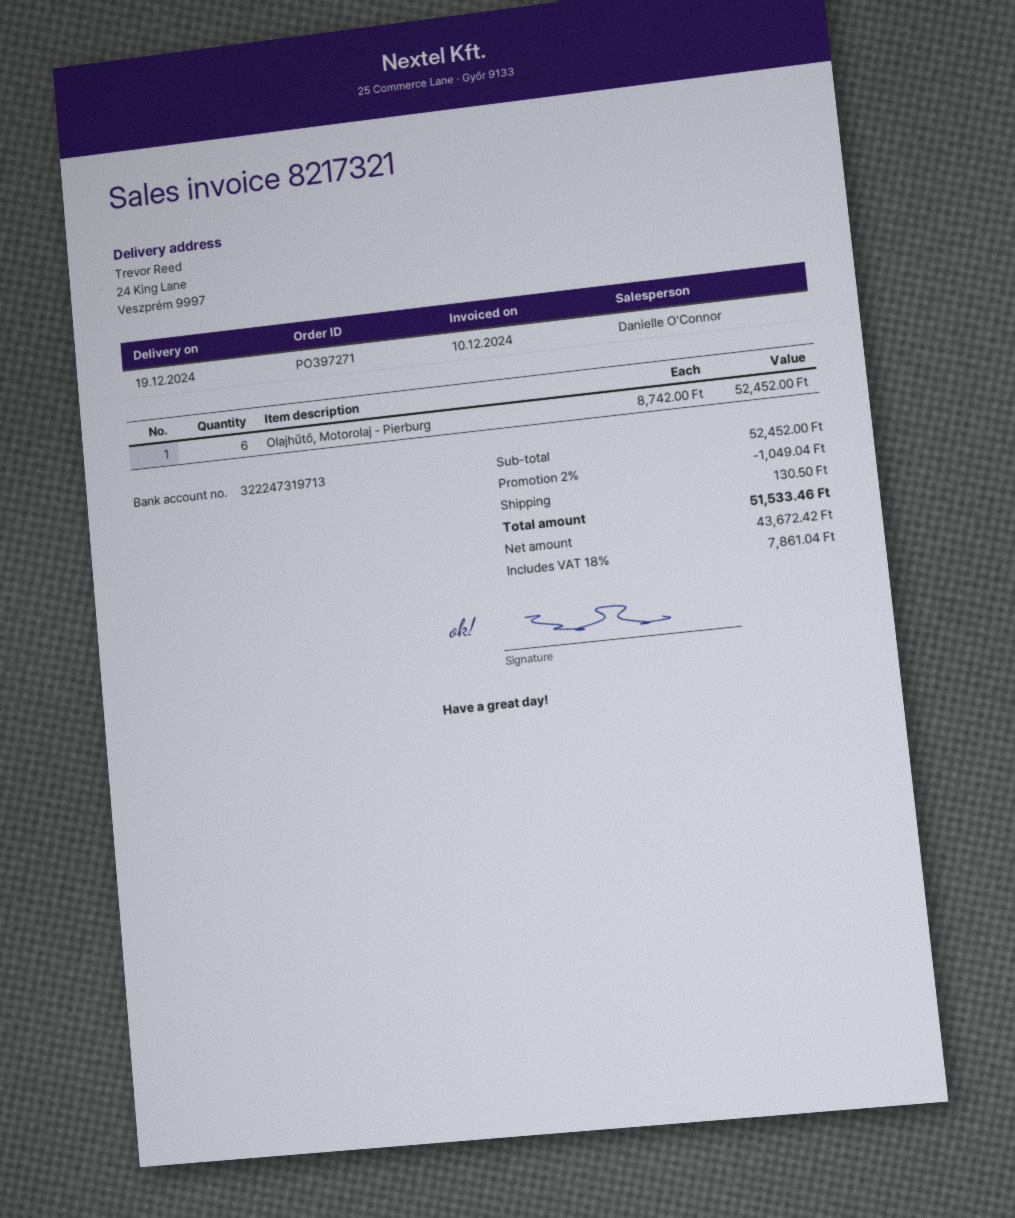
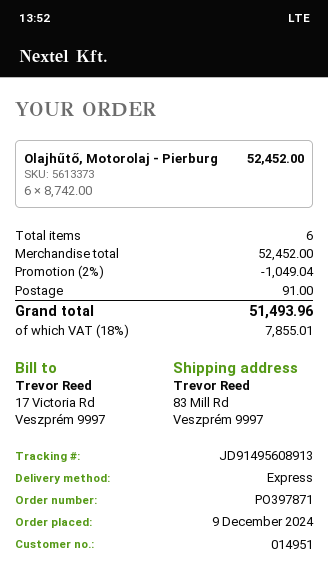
order number: PO397271 -> PO397871
ship to: 24 King Lane, Veszprém 9997 -> 83 Mill Rd, Veszprém 9997
shipping: 130.50 -> 91.00
tax: 18% = 7861.04 -> 18% = 7855.01
total: 51533.46 -> 51493.96

